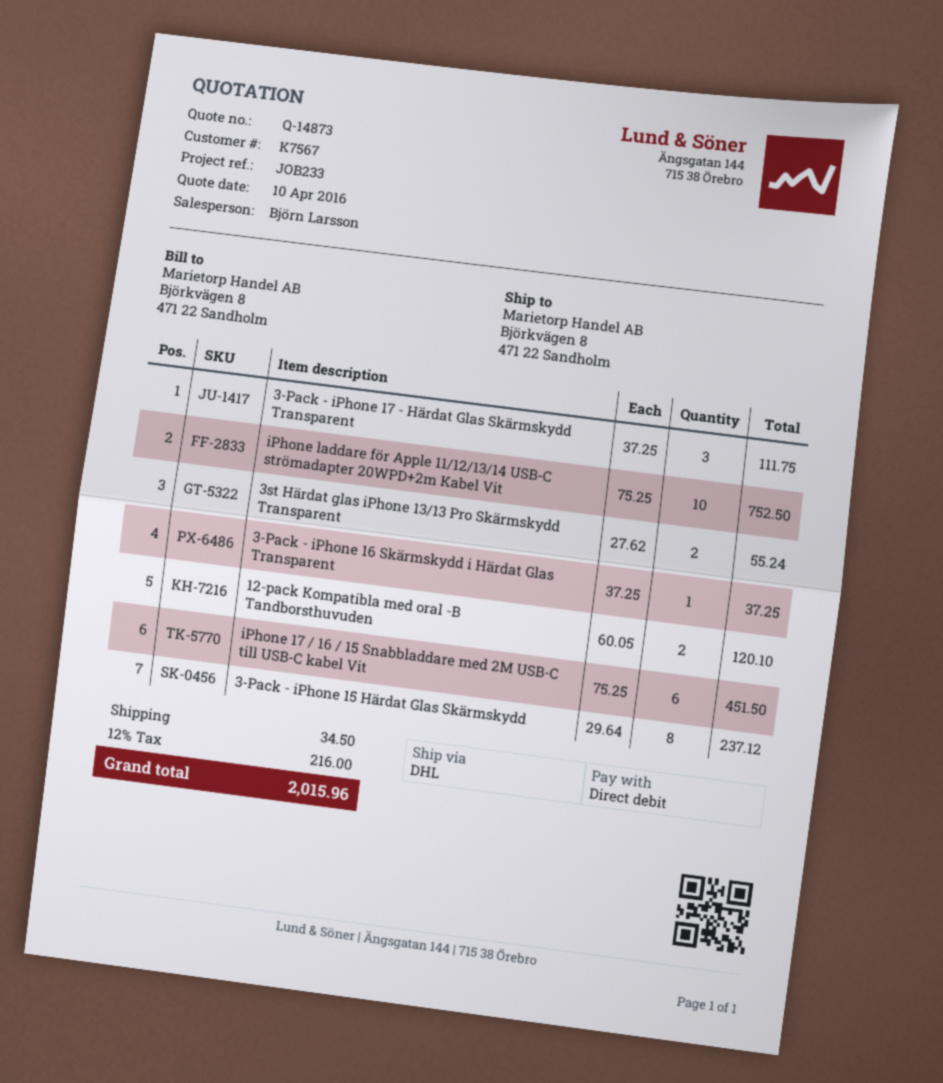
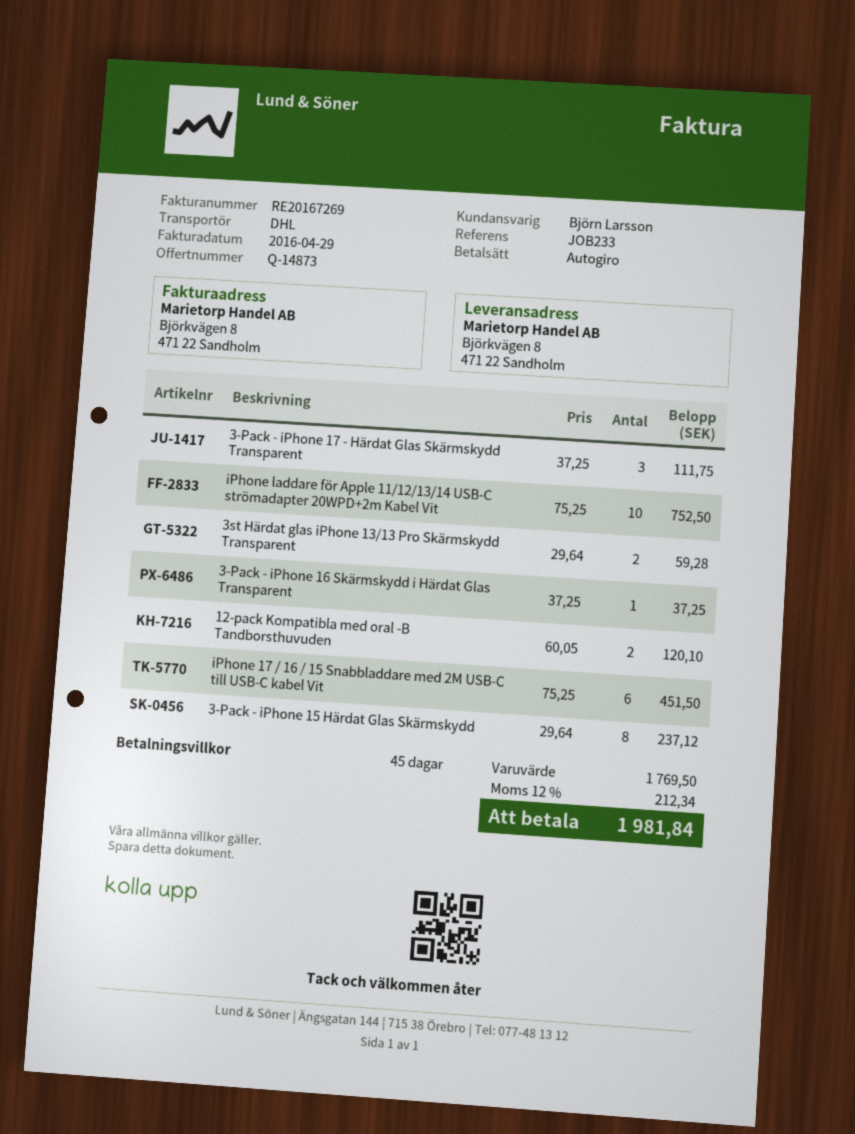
3st Härdat glas iPhone 13/13 Pro Skärmskydd Transparent: 2 x 27.62 = 55.24 -> 2 x 29.64 = 59.28
shipping: 34.50 -> none
tax: 12% = 216.00 -> 12% = 212.34
total: 2015.96 -> 1981.84

